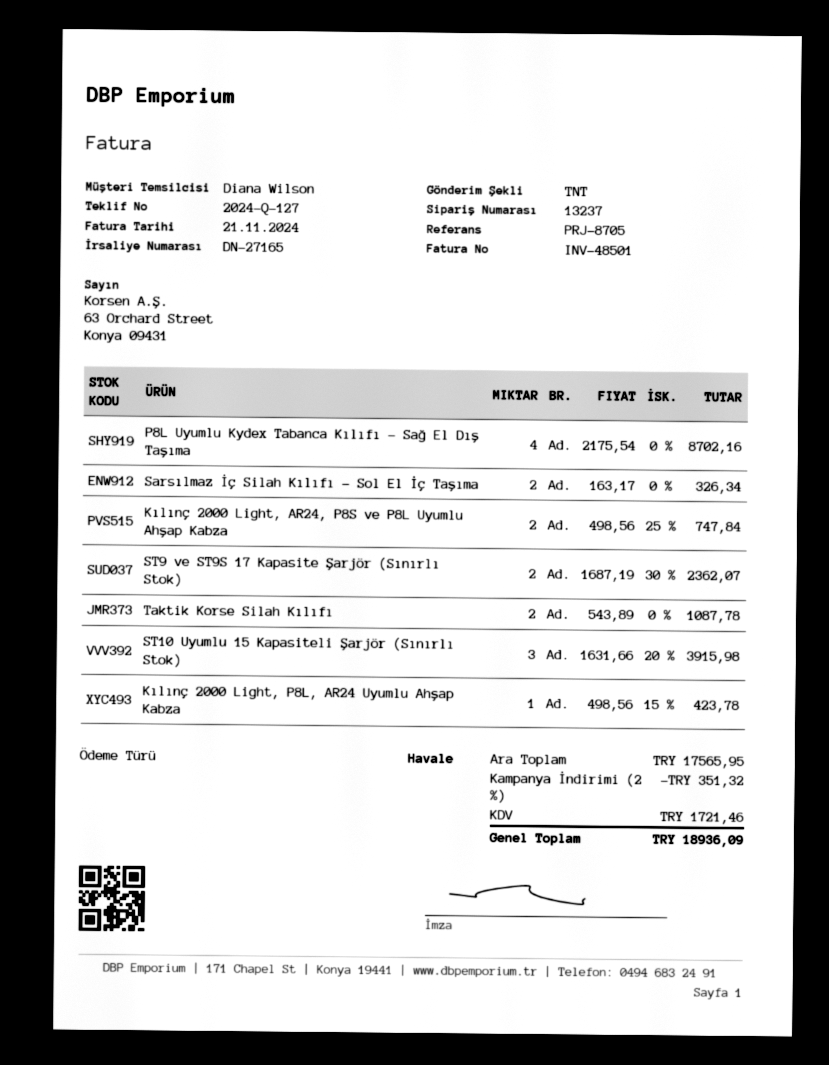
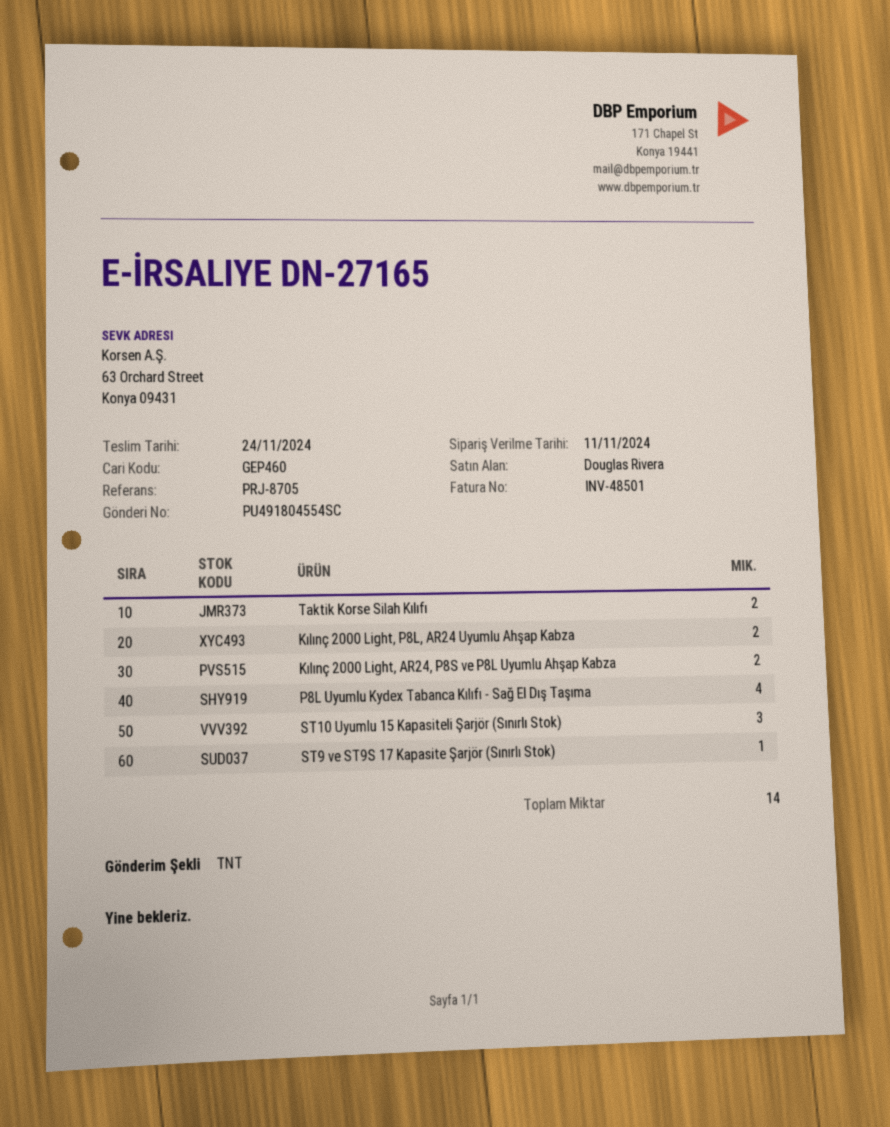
Sarsılmaz İç Silah Kılıfı - Sol El İç Taşıma: 2 -> none
ST9 ve ST9S 17 Kapasite Şarjör (Sınırlı Stok): 2 -> 1
Kılınç 2000 Light, P8L, AR24 Uyumlu Ahşap Kabza: 1 -> 2

